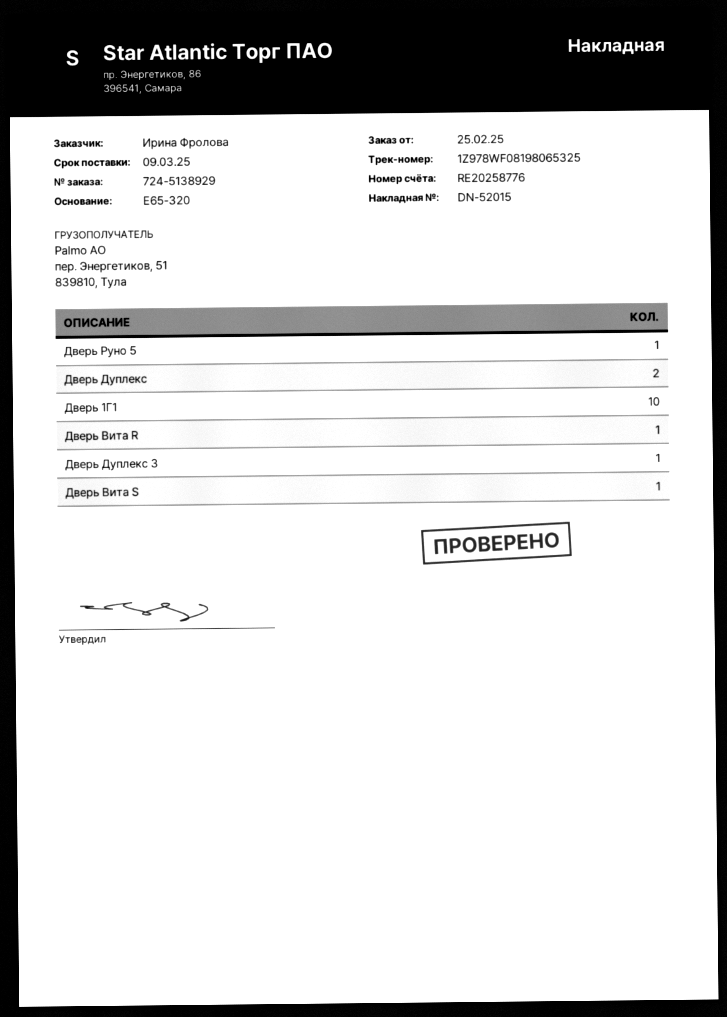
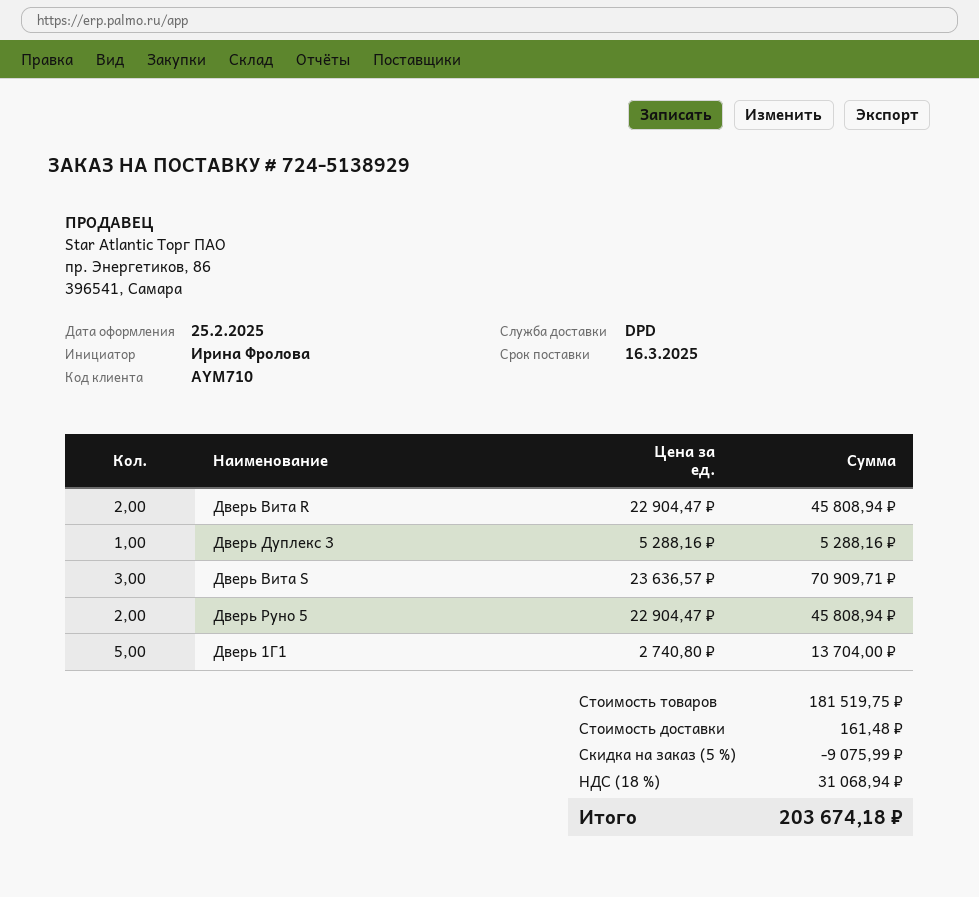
delivery date: 2025-03-09 -> 2025-03-16
Дверь Руно 5: 1 -> 2
Дверь Дуплекс: 2 -> none
Дверь 1Г1: 10 -> 5
Дверь Вита R: 1 -> 2
Дверь Вита S: 1 -> 3

